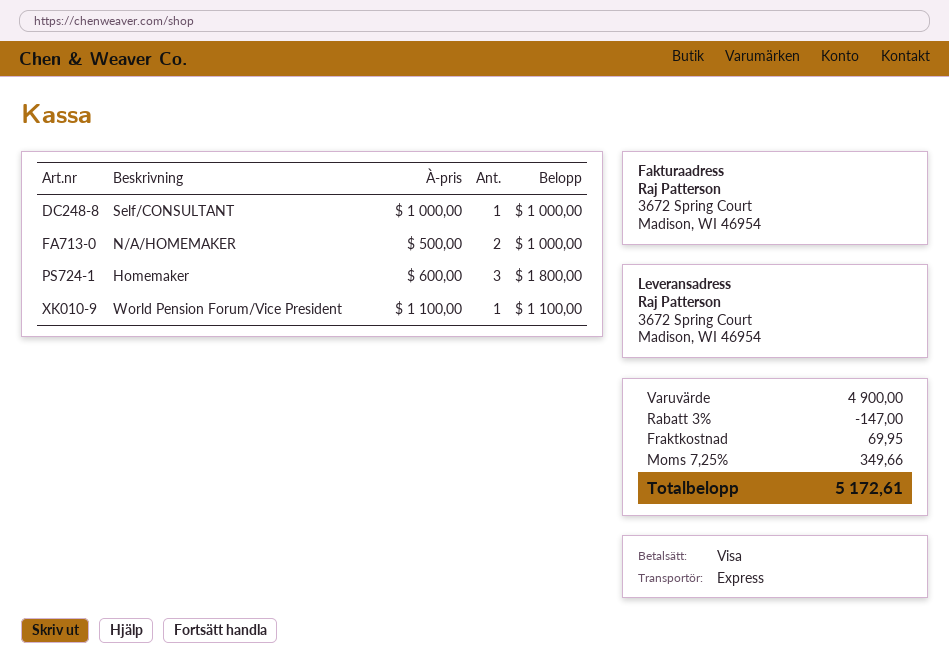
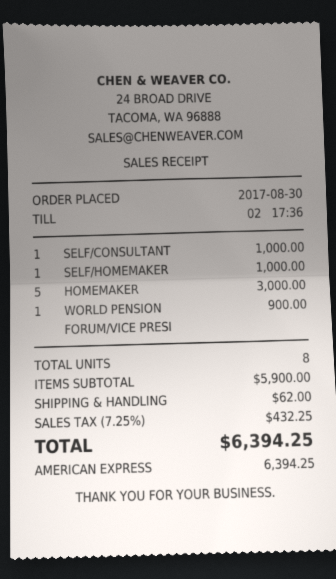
payment method: Visa -> American Express
N/A/HOMEMAKER: 2 for 1000.00 -> none
Homemaker: 3 for 1800.00 -> 5 for 3000.00
World Pension Forum/Vice President: 1 for 1100.00 -> 1 for 900.00
SELF/HOMEMAKER: none -> 1 for 1000.00
subtotal: 4900.00 -> 5900.00
discount: 3% = 147.00 -> none
shipping: 69.95 -> 62.00
tax: 7.25% = 349.66 -> 7.25% = 432.25
total: 5172.61 -> 6394.25

